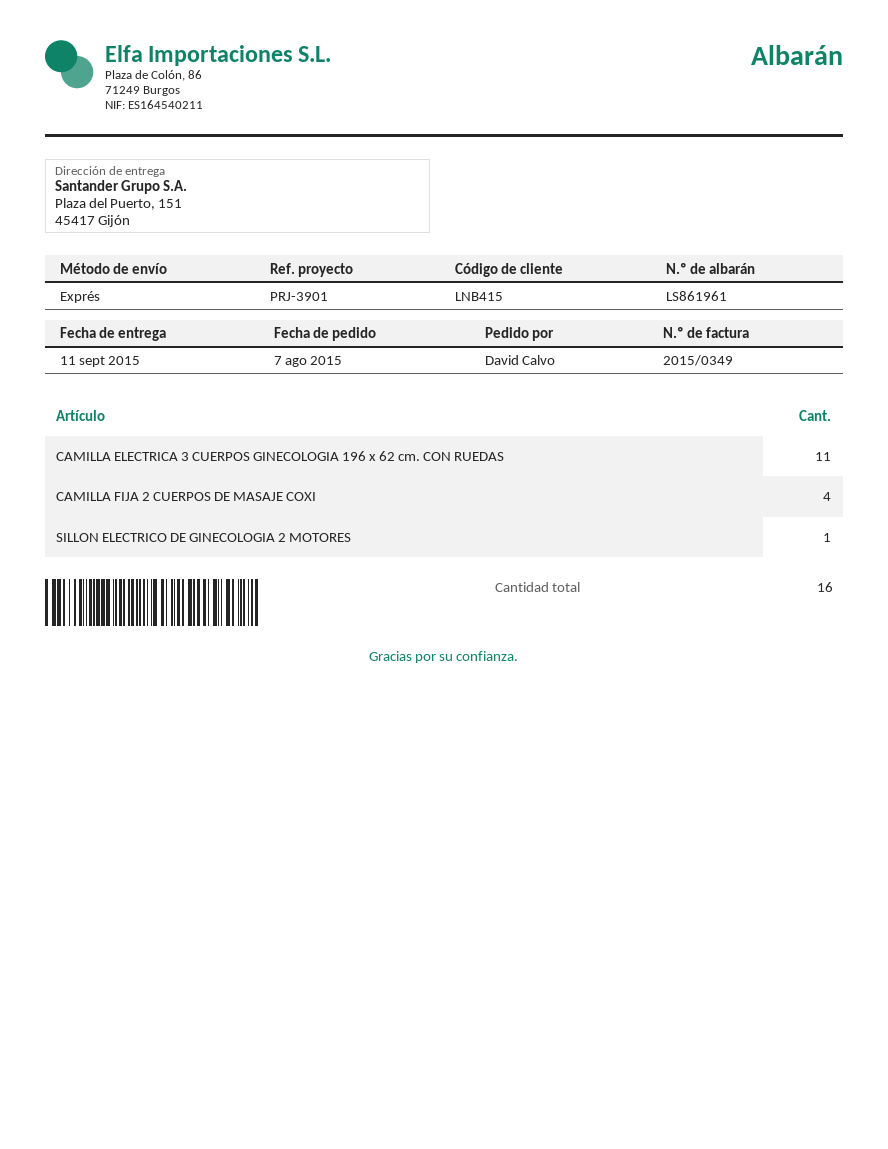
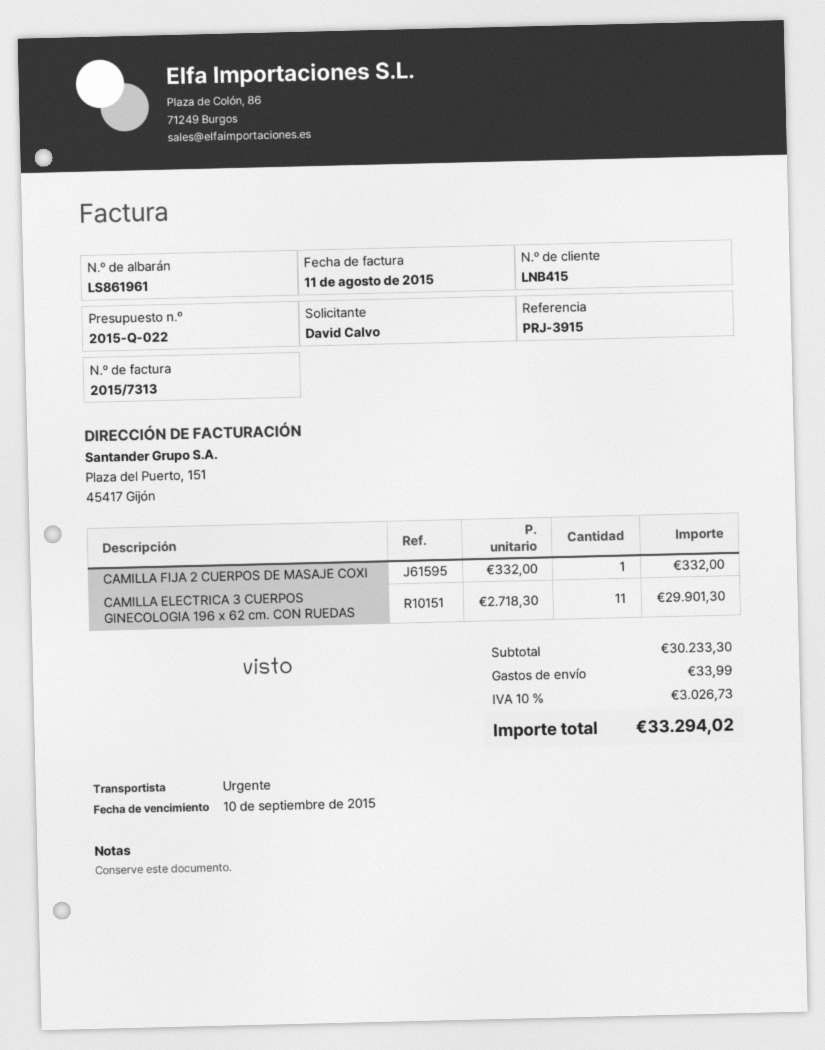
invoice number: 2015/0349 -> 2015/7313
reference: PRJ-3901 -> PRJ-3915
CAMILLA FIJA 2 CUERPOS DE MASAJE COXI: 4 -> 1
SILLON ELECTRICO DE GINECOLOGIA 2 MOTORES: 1 -> none

